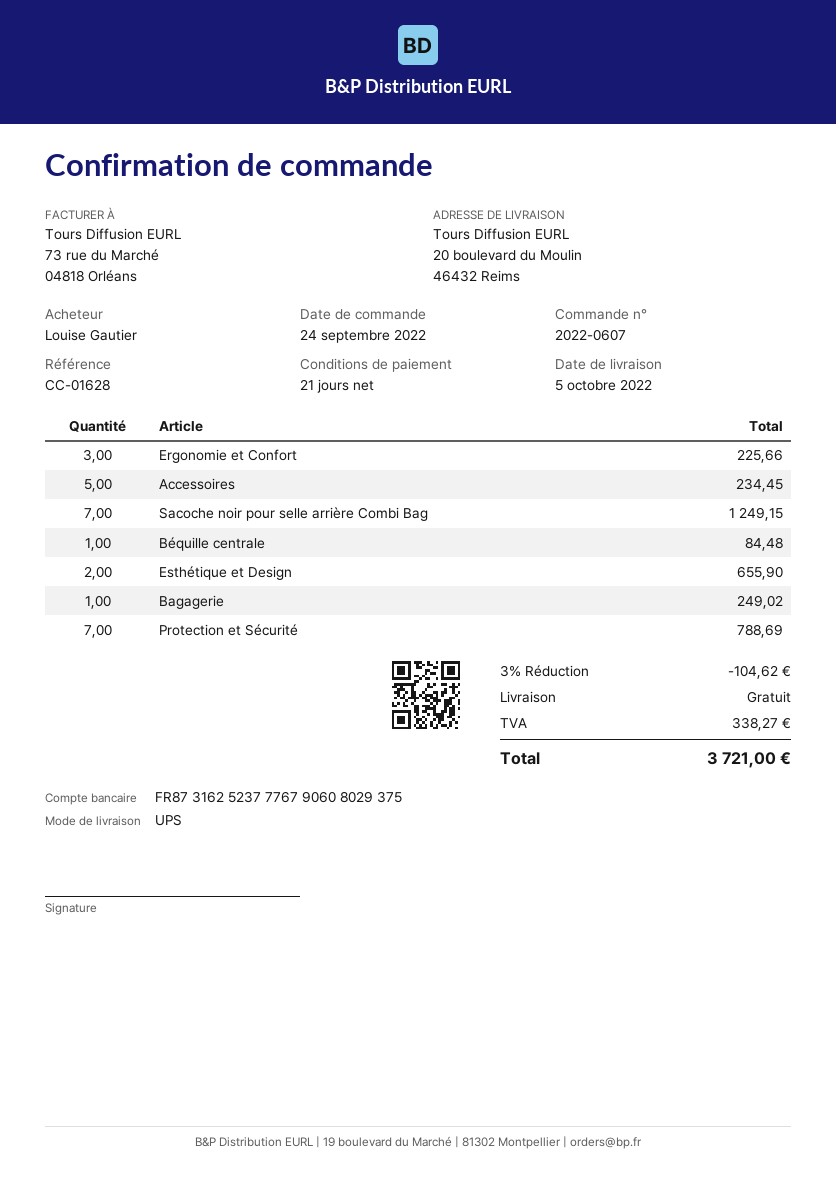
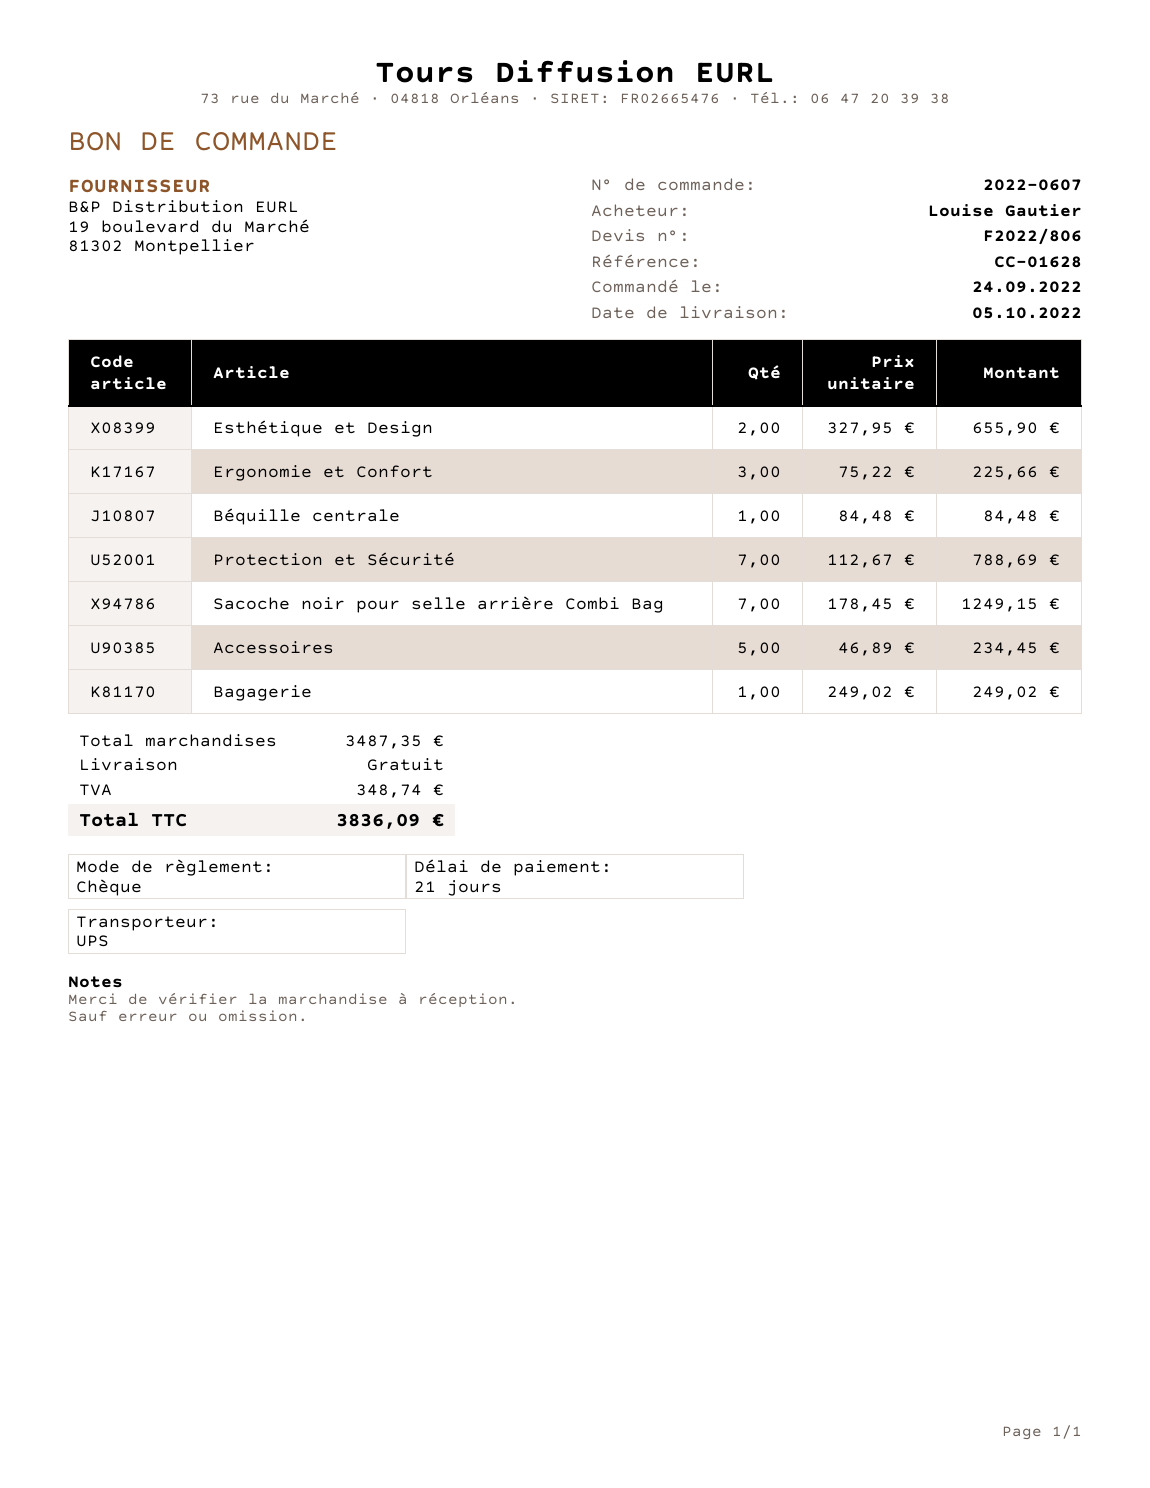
discount: 3% = 104.62 -> none
tax: 338.27 -> 348.74
total: 3721.00 -> 3836.09

